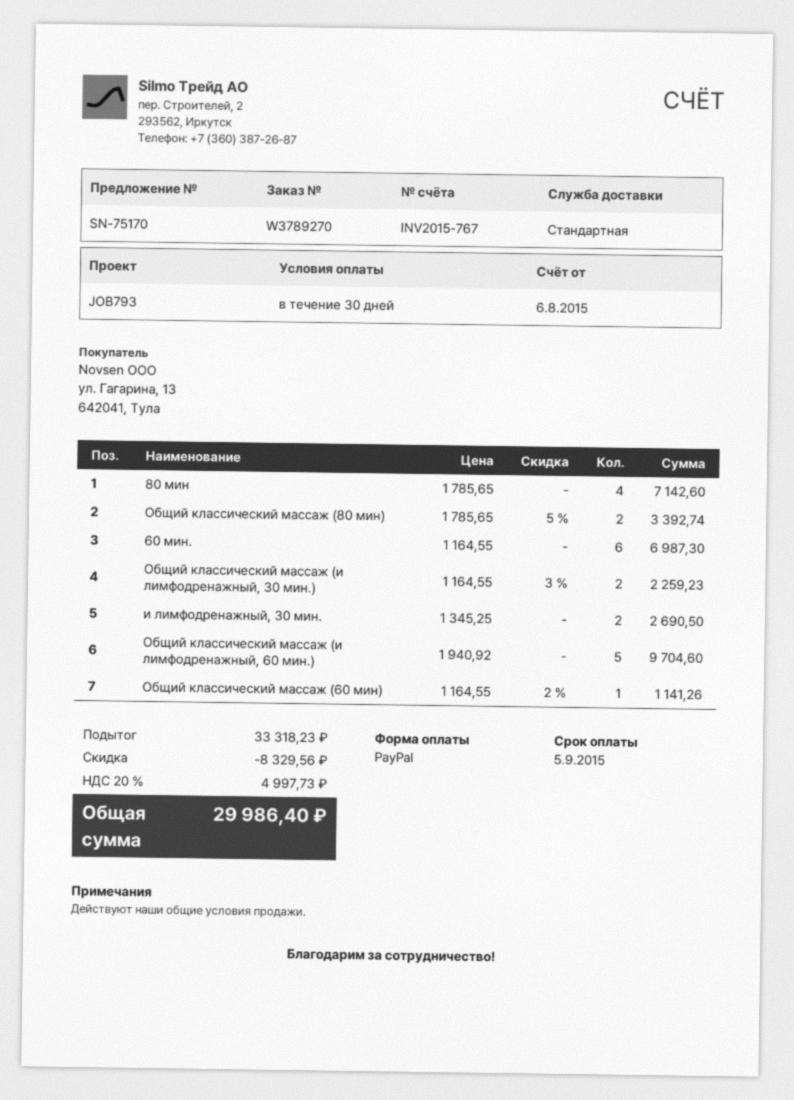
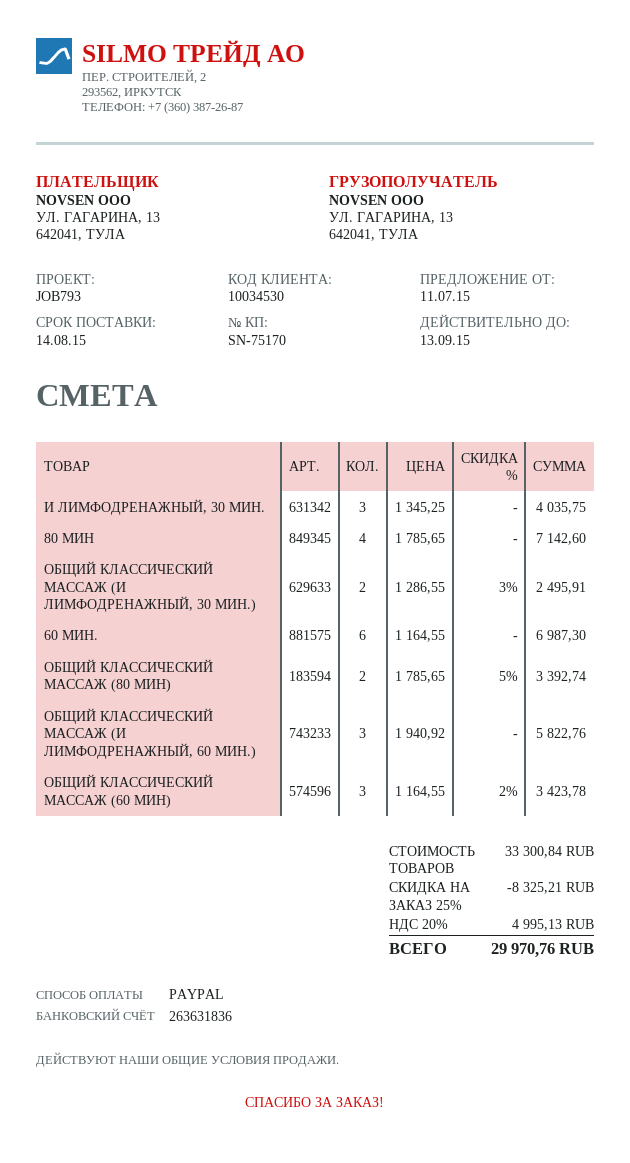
Общий классический массаж (и лимфодренажный, 30 мин.): 2 x 1164.55 - 3% = 2259.23 -> 2 x 1286.55 - 3% = 2495.91
и лимфодренажный, 30 мин.: 2 x 1345.25 = 2690.50 -> 3 x 1345.25 = 4035.75
Общий классический массаж (и лимфодренажный, 60 мин.): 5 x 1940.92 = 9704.60 -> 3 x 1940.92 = 5822.76
Общий классический массаж (60 мин): 1 x 1164.55 - 2% = 1141.26 -> 3 x 1164.55 - 2% = 3423.78
subtotal: 33318.23 -> 33300.84
discount: 8329.56 -> 8325.21
tax: 20% = 4997.73 -> 20% = 4995.13
total: 29986.40 -> 29970.76

